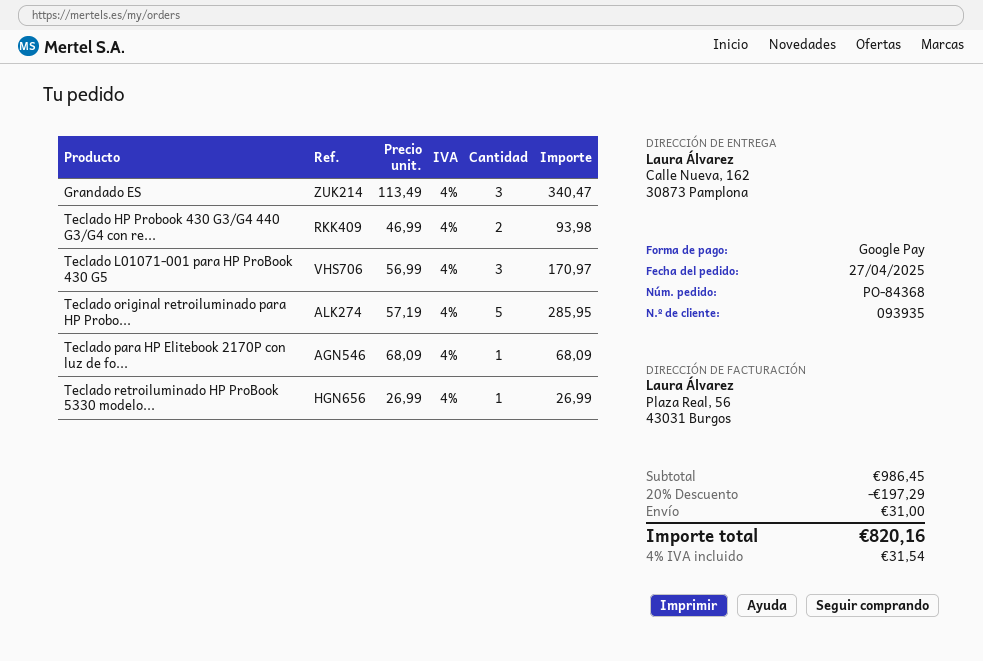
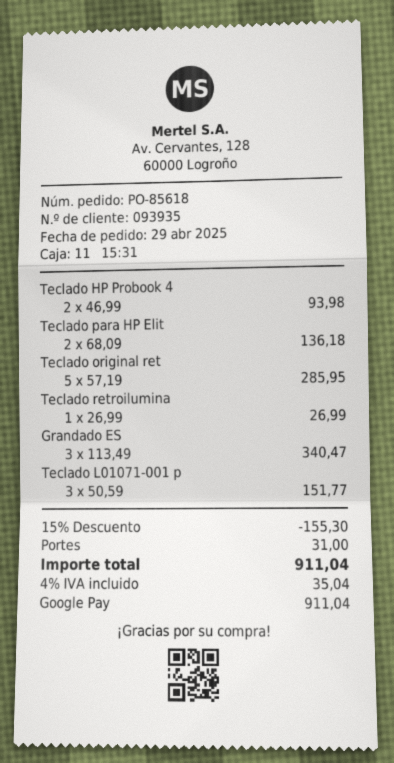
order number: PO-84368 -> PO-85618
order date: 2025-04-27 -> 2025-04-29
Teclado L01071-001 para HP ProBook 430 G5: 3 x 56.99 = 170.97 -> 3 x 50.59 = 151.77
Teclado para HP Elitebook 2170P con luz de fo...: 1 x 68.09 = 68.09 -> 2 x 68.09 = 136.18
discount: 20% = 197.29 -> 15% = 155.30
tax: 4% = 31.54 -> 4% = 35.04
total: 820.16 -> 911.04

